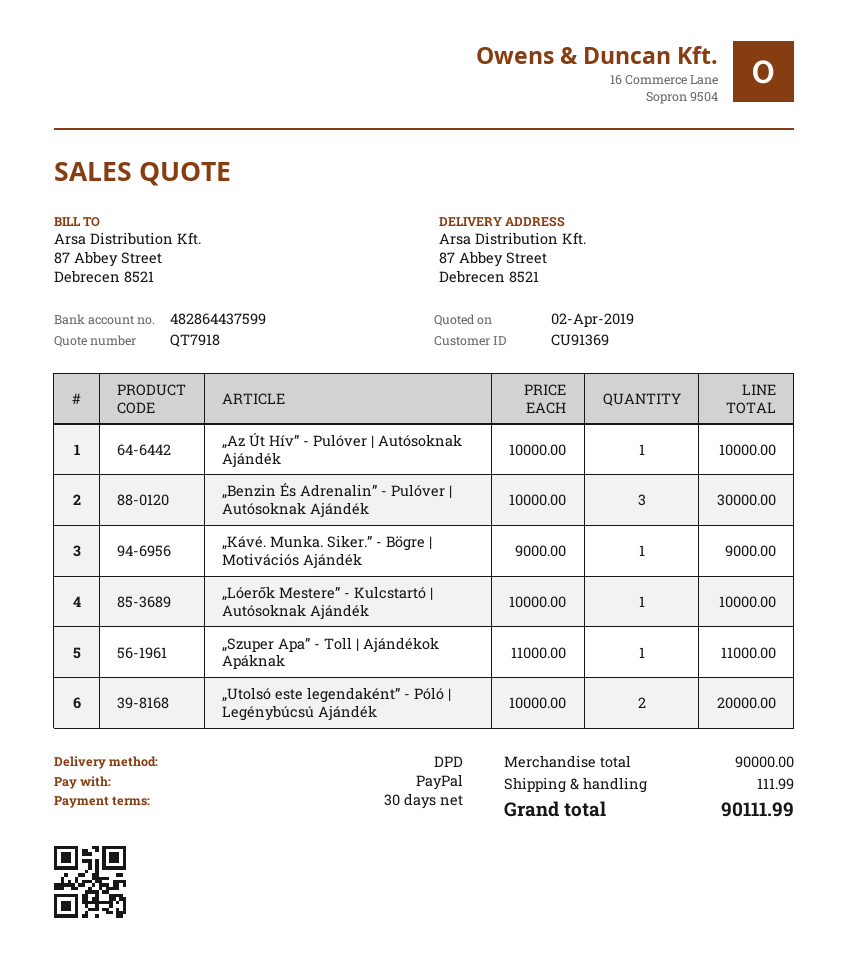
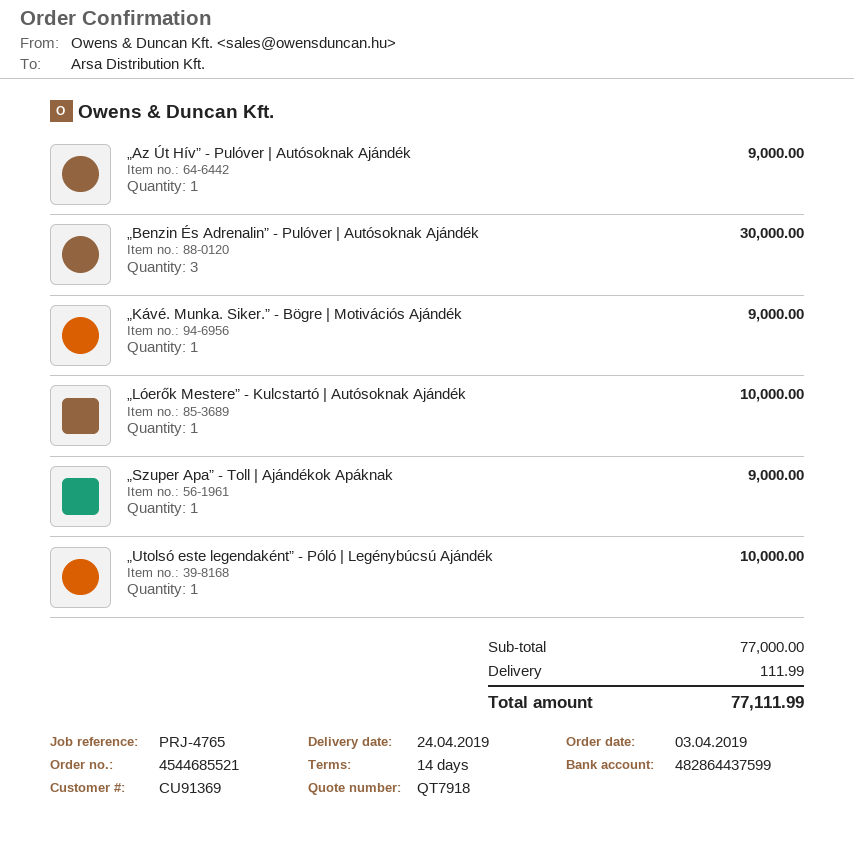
payment terms: 30 days -> 14 days
„Az Út Hív” - Pulóver | Autósoknak Ajándék: 1 for 10000.00 -> 1 for 9000.00
„Szuper Apa” - Toll | Ajándékok Apáknak: 1 for 11000.00 -> 1 for 9000.00
„Utolsó este legendaként” - Póló | Legénybúcsú Ajándék: 2 for 20000.00 -> 1 for 10000.00
subtotal: 90000.00 -> 77000.00
total: 90111.99 -> 77111.99

